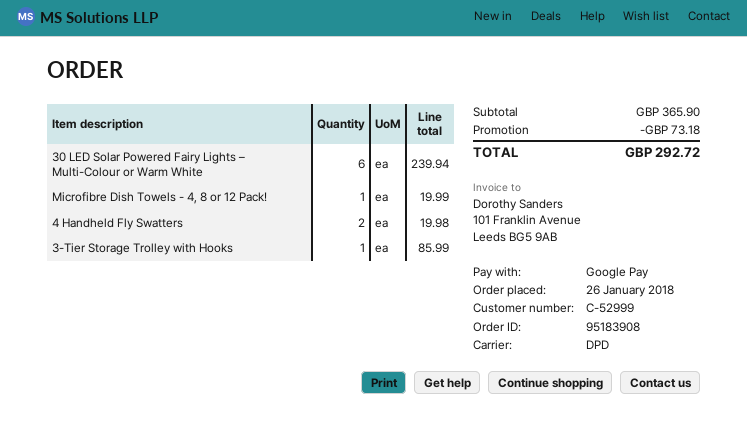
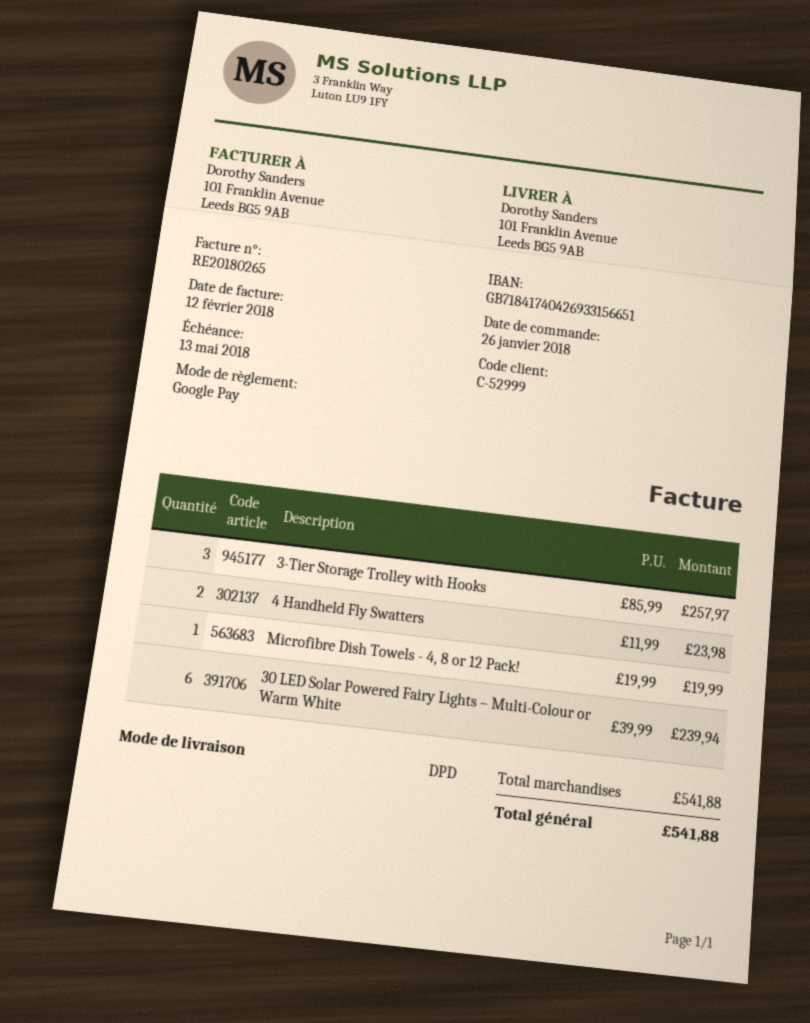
4 Handheld Fly Swatters: 2 for 19.98 -> 2 for 23.98
3-Tier Storage Trolley with Hooks: 1 for 85.99 -> 3 for 257.97
subtotal: 365.90 -> 541.88
discount: 73.18 -> none
total: 292.72 -> 541.88

